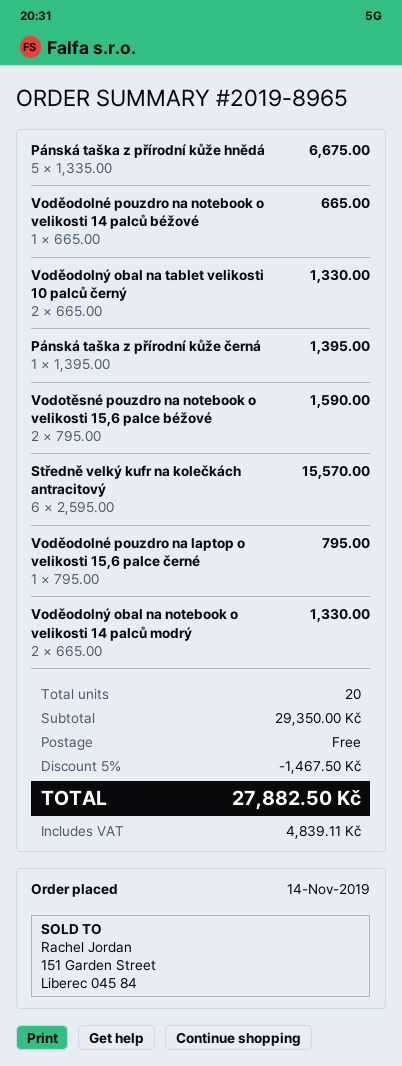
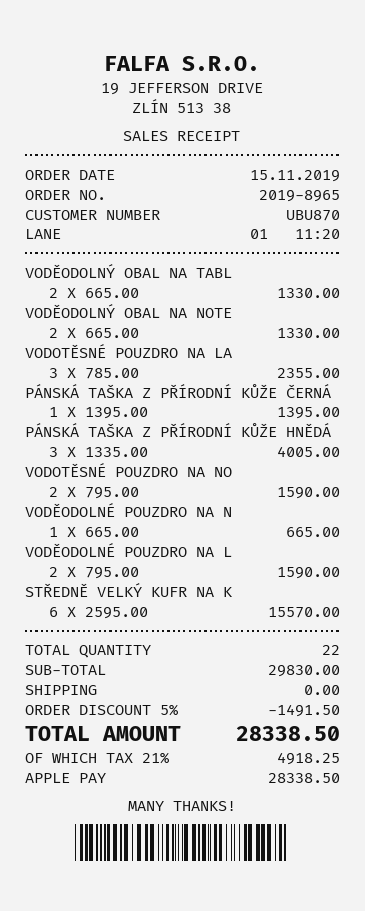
order date: 2019-11-14 -> 2019-11-15
Pánská taška z přírodní kůže hnědá: 5 x 1335.00 = 6675.00 -> 3 x 1335.00 = 4005.00
Voděodolné pouzdro na laptop o velikosti 15,6 palce černé: 1 x 795.00 = 795.00 -> 2 x 795.00 = 1590.00
VODOTĚSNÉ POUZDRO NA LA: none -> 3 x 785.00 = 2355.00
total quantity: 20 -> 22
subtotal: 29350.00 -> 29830.00
discount: 5% = 1467.50 -> 5% = 1491.50
tax: 4839.11 -> 4918.25
total: 27882.50 -> 28338.50

